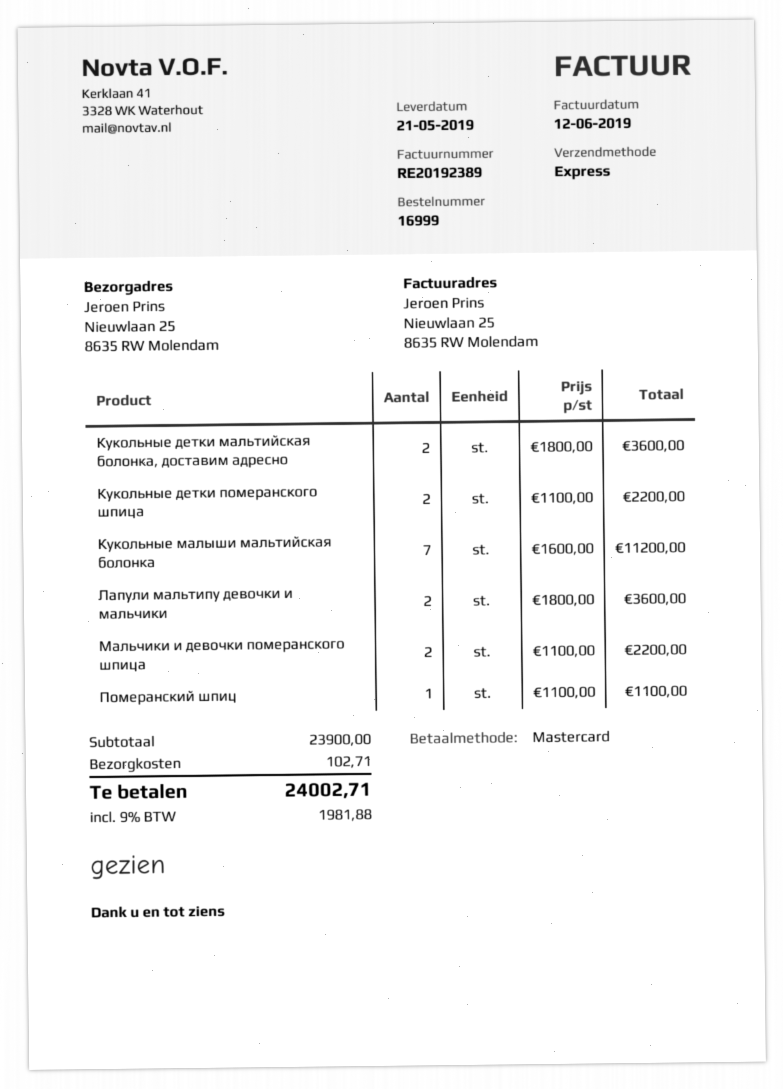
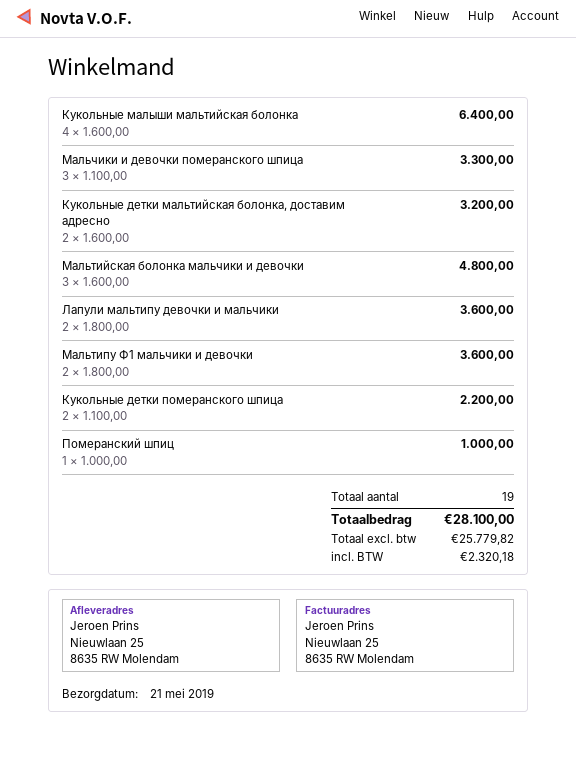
Кукольные детки мальтийская болонка, доставим адресно: 2 x 1800.00 = 3600.00 -> 2 x 1600.00 = 3200.00
Кукольные малыши мальтийская болонка: 7 x 1600.00 = 11200.00 -> 4 x 1600.00 = 6400.00
Мальчики и девочки померанского шпица: 2 x 1100.00 = 2200.00 -> 3 x 1100.00 = 3300.00
Померанский шпиц: 1 x 1100.00 = 1100.00 -> 1 x 1000.00 = 1000.00
Мальтийская болонка мальчики и девочки: none -> 3 x 1600.00 = 4800.00
Мальтипу Ф1 мальчики и девочки: none -> 2 x 1800.00 = 3600.00
shipping: 102.71 -> none
tax: 1981.88 -> 2320.18
total: 24002.71 -> 28100.00

